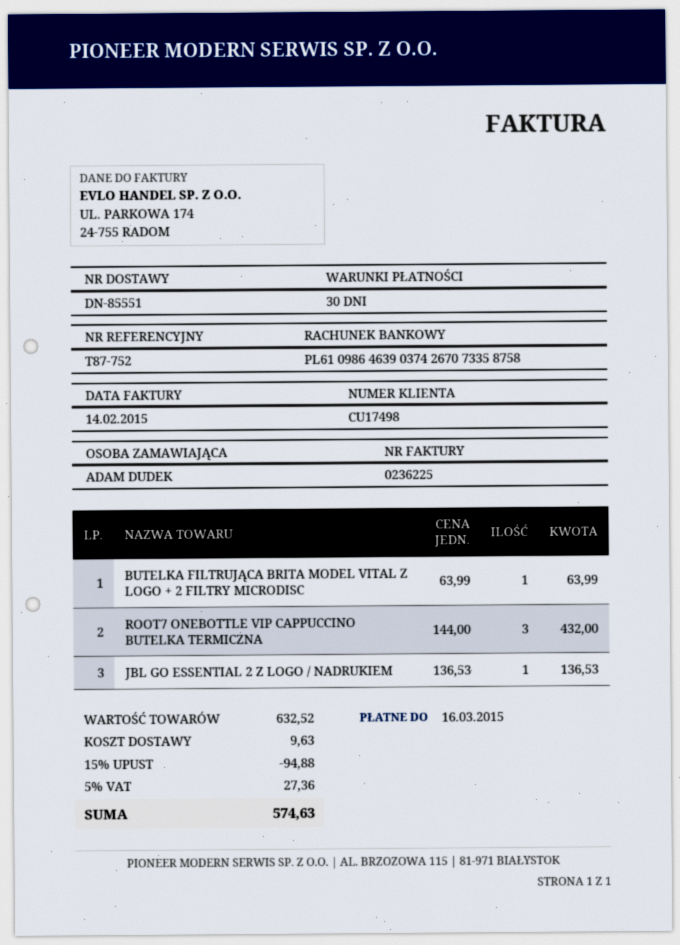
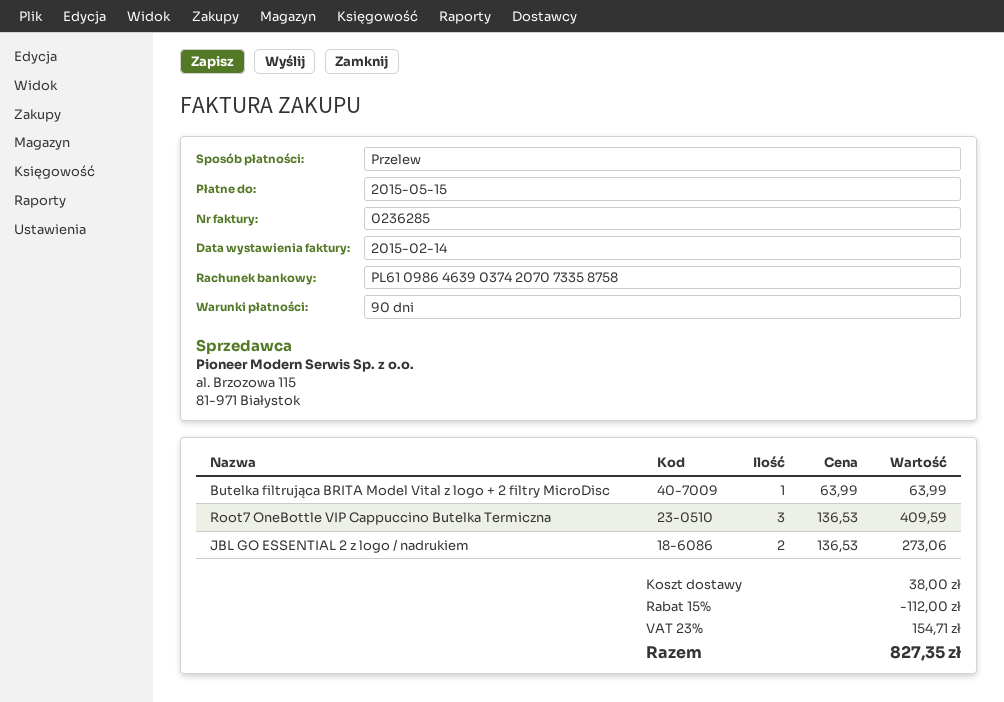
invoice number: 0236225 -> 0236285
payment terms: 30 days -> 90 days
due date: 2015-03-16 -> 2015-05-15
bank account: PL61098646390374267073358758 -> PL61098646390374207073358758
ROOT7 ONEBOTTLE VIP CAPPUCCINO BUTELKA TERMICZNA: 3 x 144.00 = 432.00 -> 3 x 136.53 = 409.59
JBL GO ESSENTIAL 2 Z LOGO / NADRUKIEM: 1 x 136.53 = 136.53 -> 2 x 136.53 = 273.06
discount: 15% = 94.88 -> 15% = 112.00
shipping: 9.63 -> 38.00
tax: 5% = 27.36 -> 23% = 154.71
total: 574.63 -> 827.35

